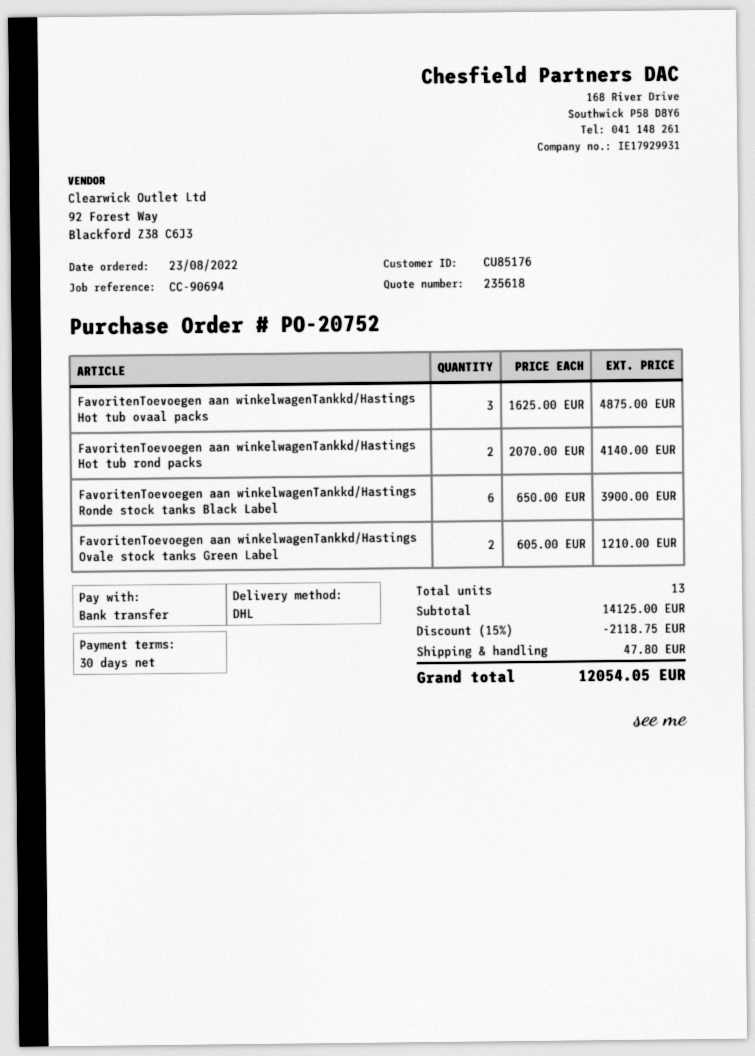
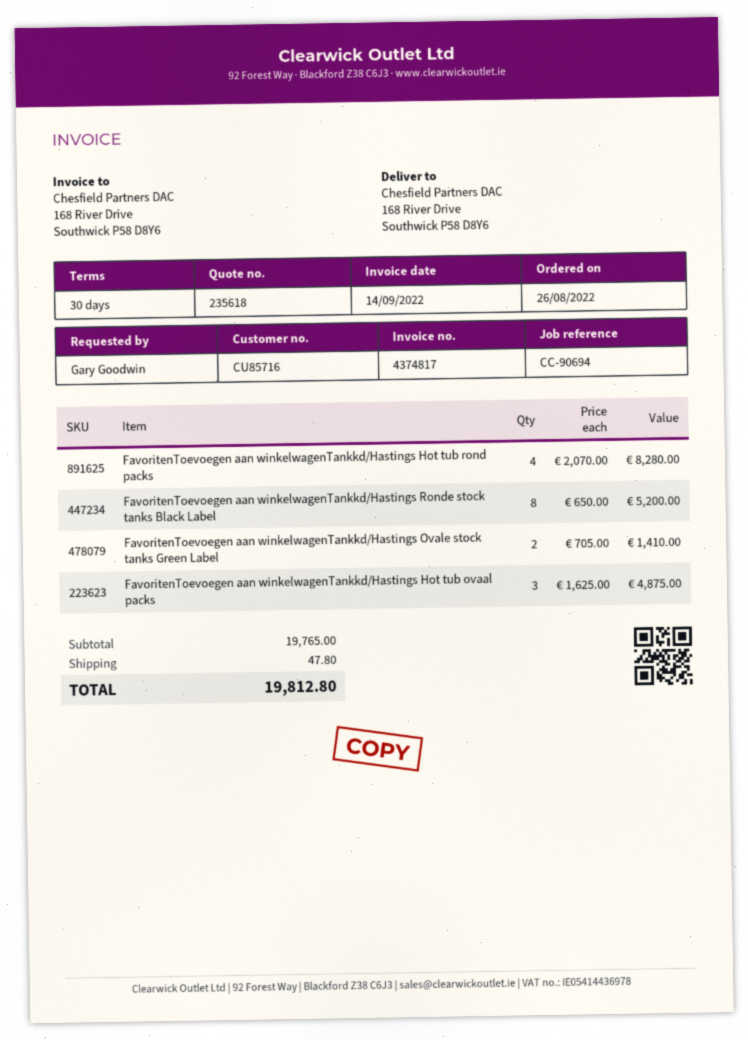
order date: 2022-08-23 -> 2022-08-26
customer number: CU85176 -> CU85716
FavoritenToevoegen aan winkelwagenTankkd/Hastings Hot tub rond packs: 2 x 2070.00 = 4140.00 -> 4 x 2070.00 = 8280.00
FavoritenToevoegen aan winkelwagenTankkd/Hastings Ronde stock tanks Black Label: 6 x 650.00 = 3900.00 -> 8 x 650.00 = 5200.00
FavoritenToevoegen aan winkelwagenTankkd/Hastings Ovale stock tanks Green Label: 2 x 605.00 = 1210.00 -> 2 x 705.00 = 1410.00
subtotal: 14125.00 -> 19765.00
discount: 15% = 2118.75 -> none
total: 12054.05 -> 19812.80

